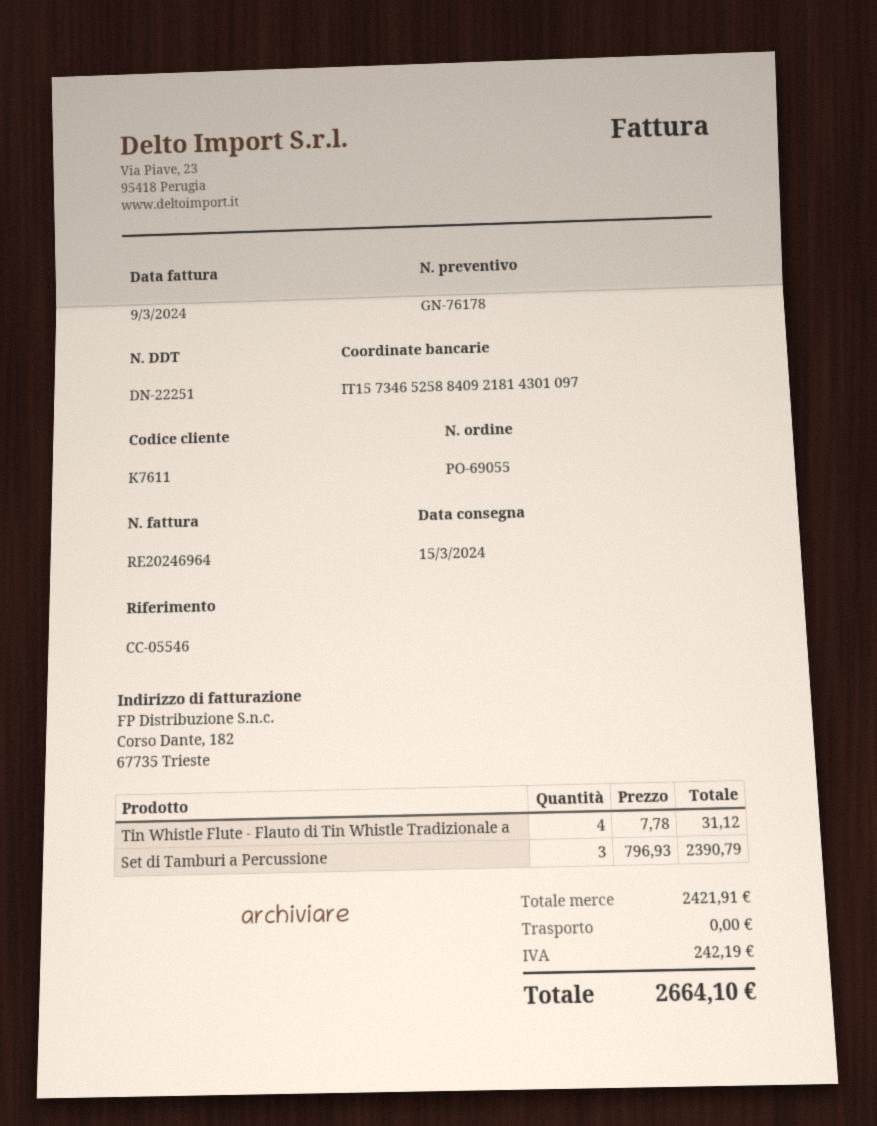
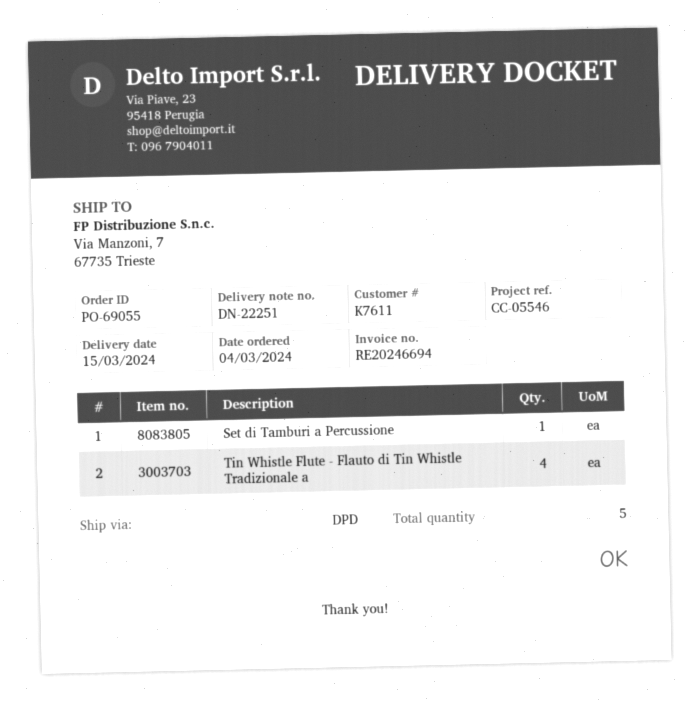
invoice number: RE20246964 -> RE20246694
Set di Tamburi a Percussione: 3 -> 1

